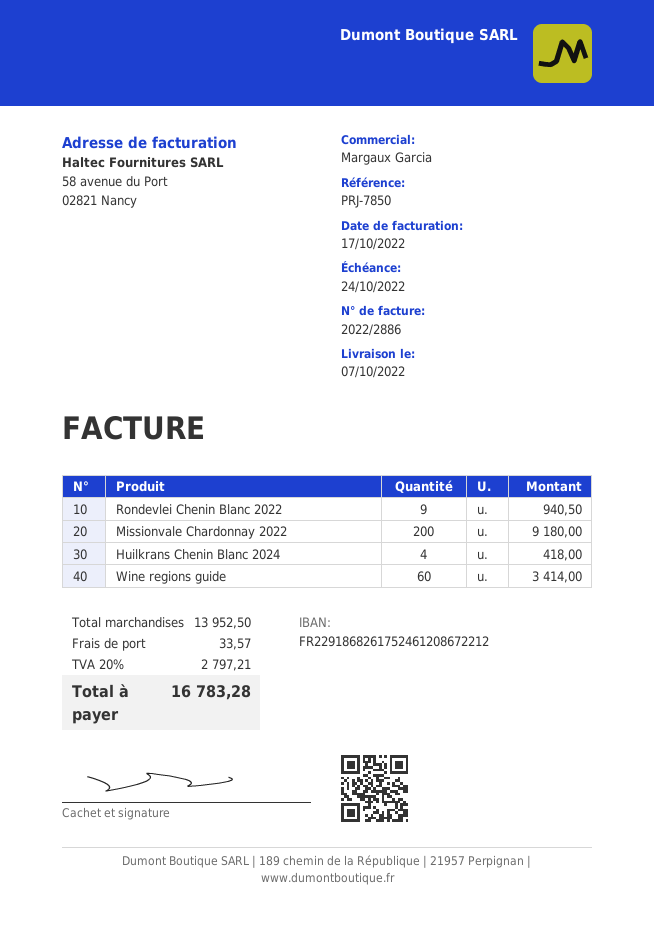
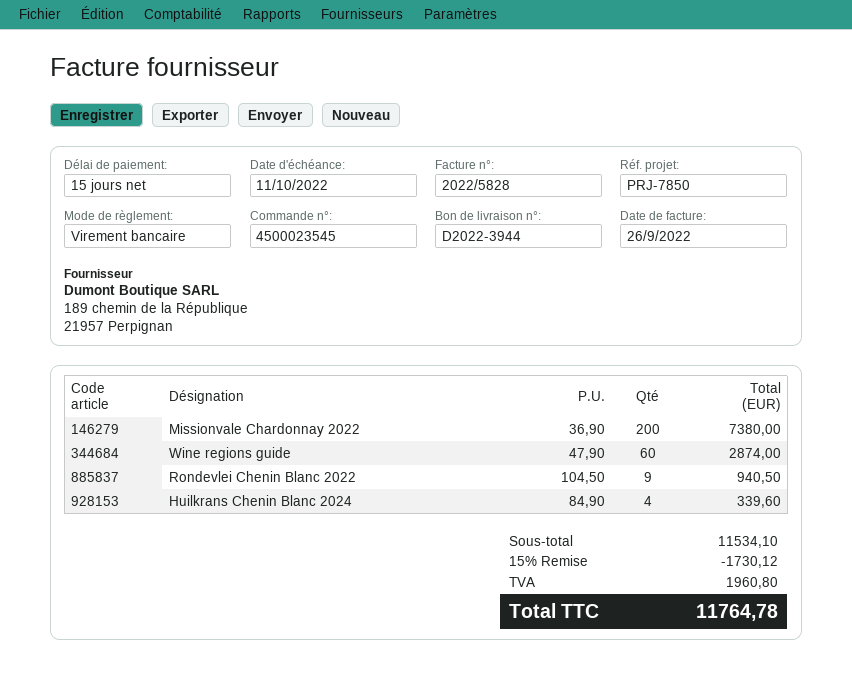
invoice number: 2022/2886 -> 2022/5828
invoice date: 2022-10-17 -> 2022-09-26
due date: 2022-10-24 -> 2022-10-11
Missionvale Chardonnay 2022: 200 for 9180.00 -> 200 for 7380.00
Huilkrans Chenin Blanc 2024: 4 for 418.00 -> 4 for 339.60
Wine regions guide: 60 for 3414.00 -> 60 for 2874.00
subtotal: 13952.50 -> 11534.10
discount: none -> 15% = 1730.12
shipping: 33.57 -> none
tax: 2797.21 -> 1960.80
total: 16783.28 -> 11764.78

